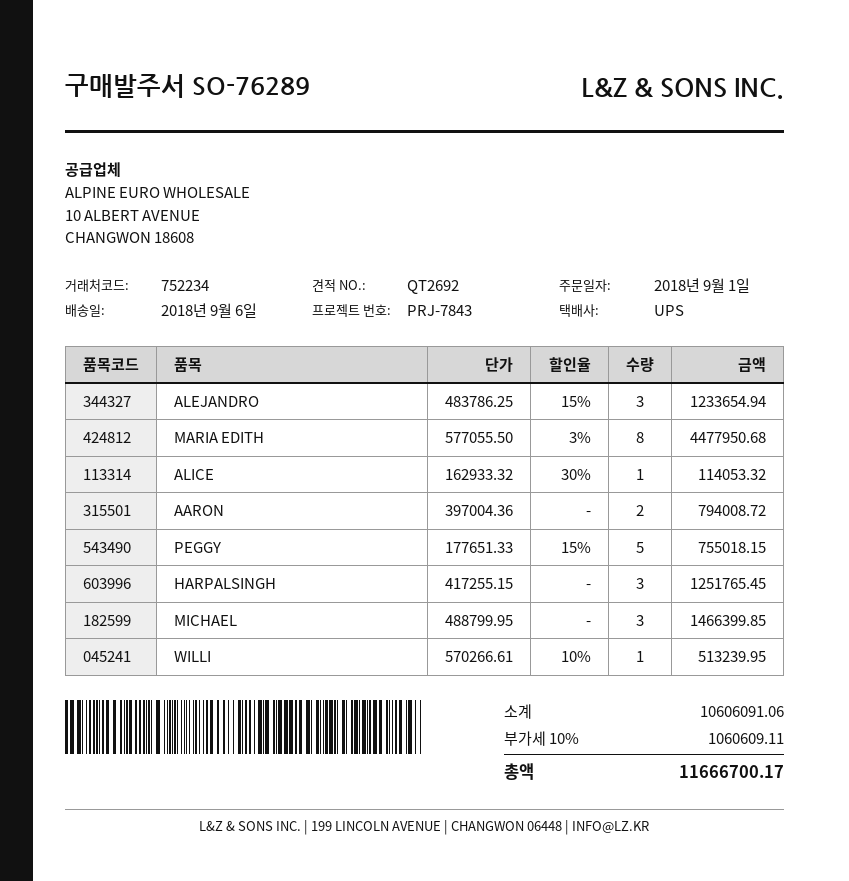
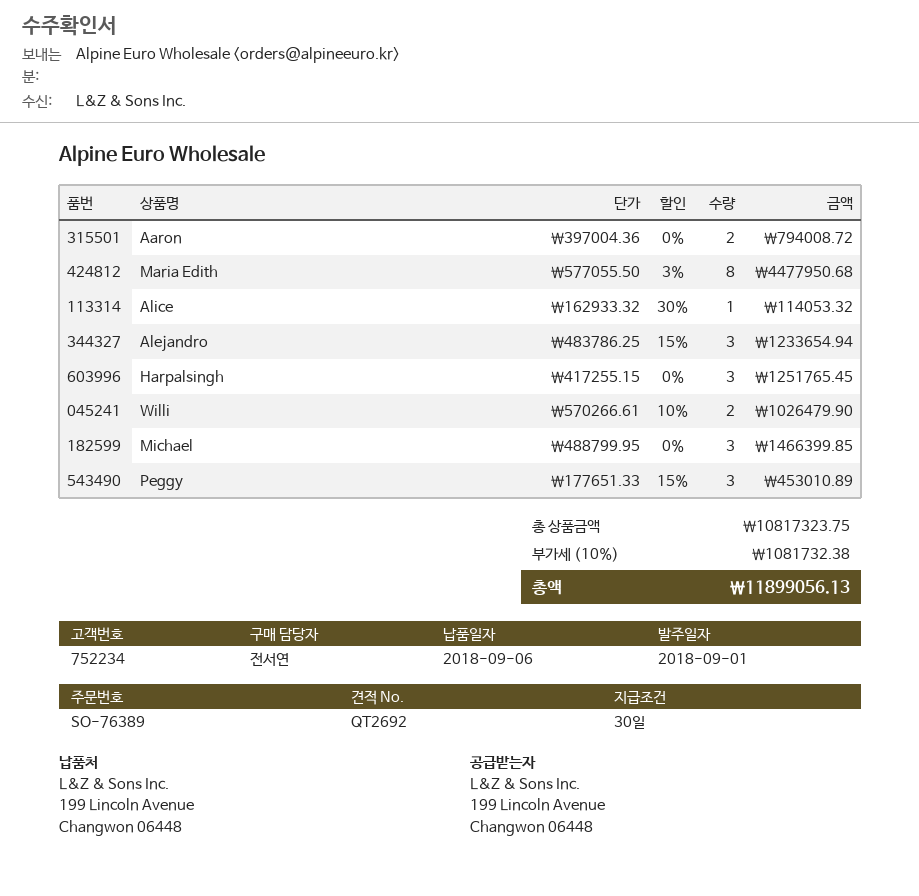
order number: SO-76289 -> SO-76389
PEGGY: 5 x 177651.33 - 15% = 755018.15 -> 3 x 177651.33 - 15% = 453010.89
WILLI: 1 x 570266.61 - 10% = 513239.95 -> 2 x 570266.61 - 10% = 1026479.90
subtotal: 10606091.06 -> 10817323.75
tax: 10% = 1060609.11 -> 10% = 1081732.38
total: 11666700.17 -> 11899056.13

